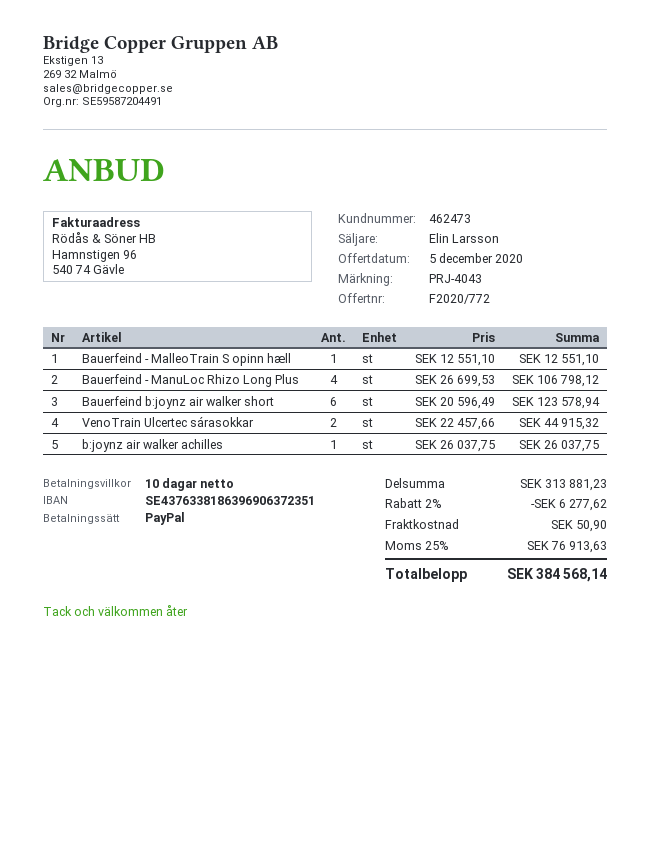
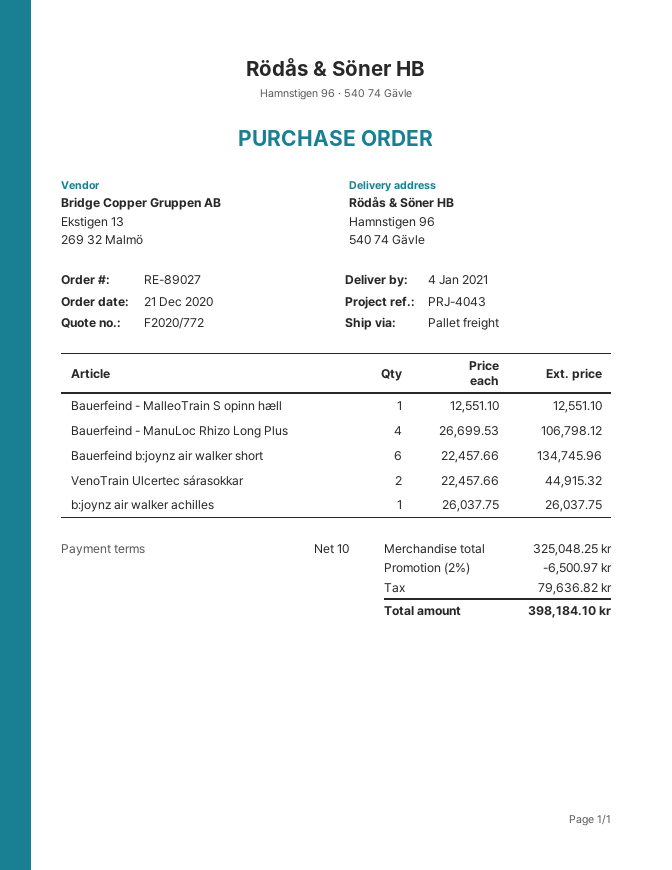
Bauerfeind b:joynz air walker short: 6 x 20596.49 = 123578.94 -> 6 x 22457.66 = 134745.96
subtotal: 313881.23 -> 325048.25
discount: 2% = 6277.62 -> 2% = 6500.97
shipping: 50.90 -> none
tax: 76913.63 -> 79636.82
total: 384568.14 -> 398184.10

